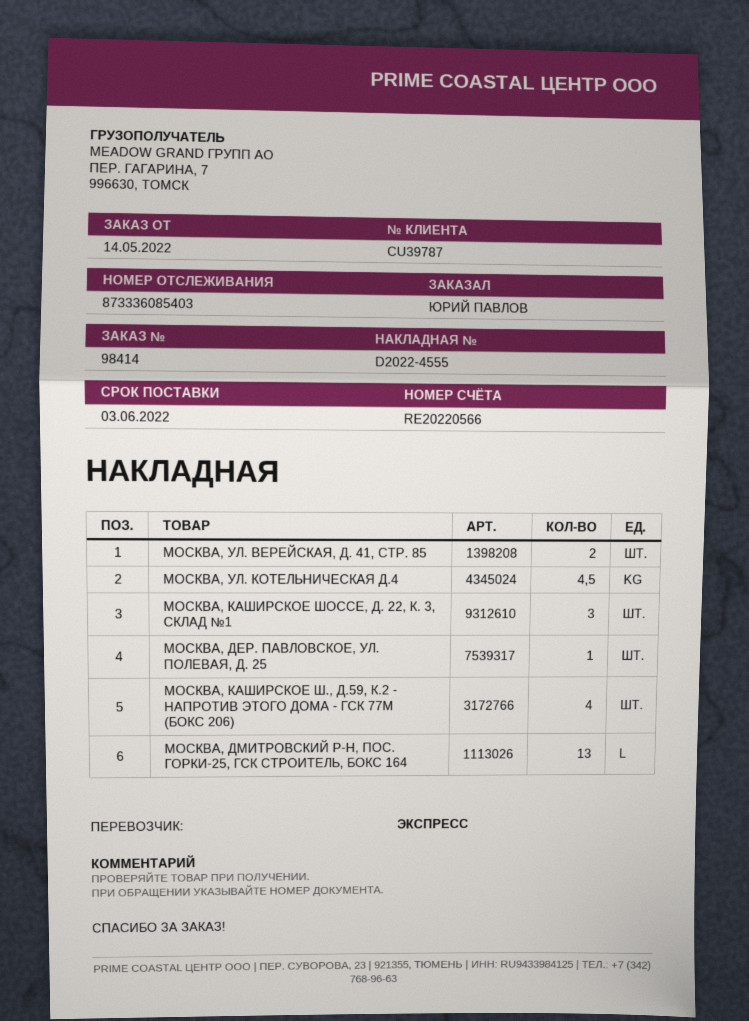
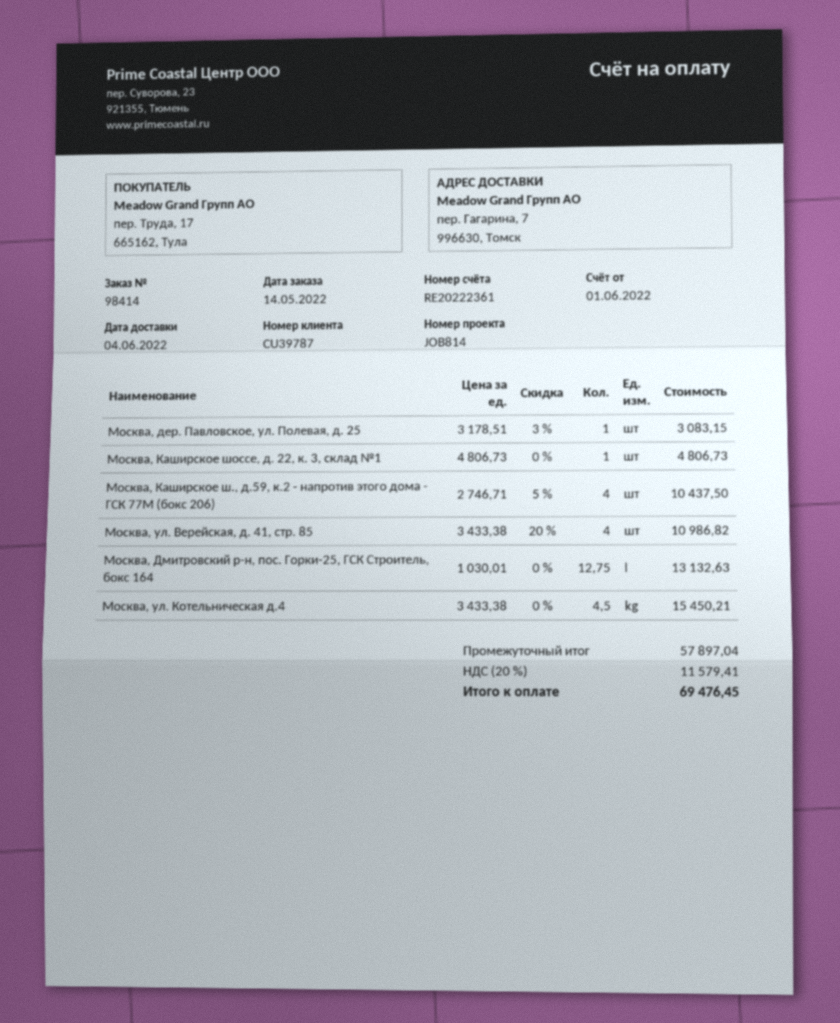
delivery date: 2022-06-03 -> 2022-06-04
invoice number: RE20220566 -> RE20222361
МОСКВА, УЛ. ВЕРЕЙСКАЯ, Д. 41, СТР. 85: 2 -> 4
МОСКВА, КАШИРСКОЕ ШОССЕ, Д. 22, К. 3, СКЛАД №1: 3 -> 1
МОСКВА, ДМИТРОВСКИЙ Р-Н, ПОС. ГОРКИ-25, ГСК СТРОИТЕЛЬ, БОКС 164: 13 -> 12.75

